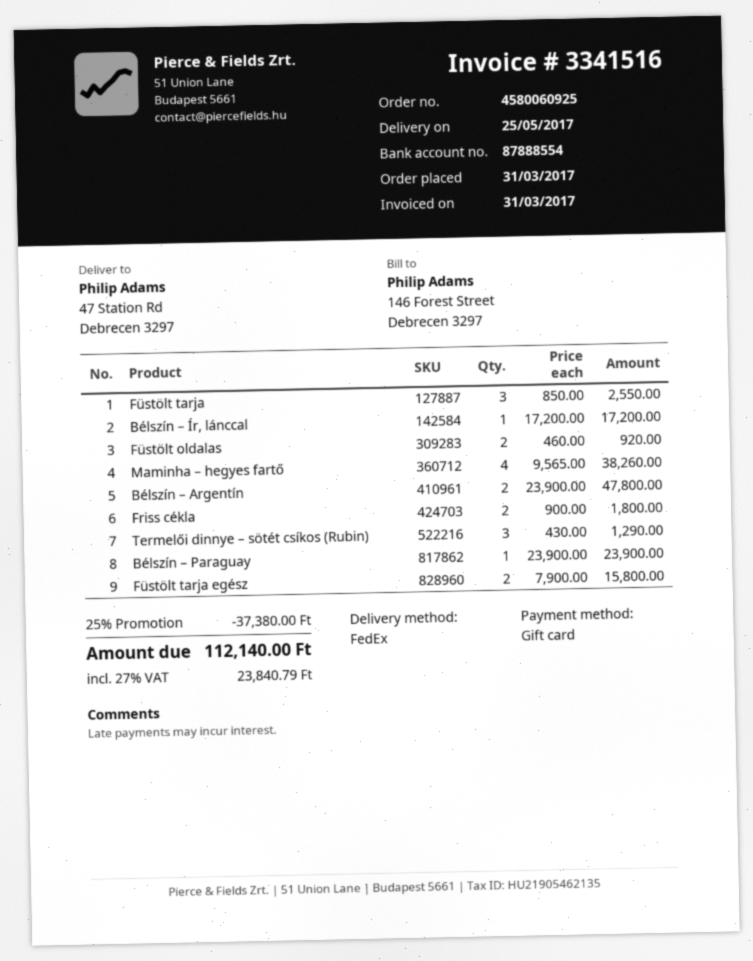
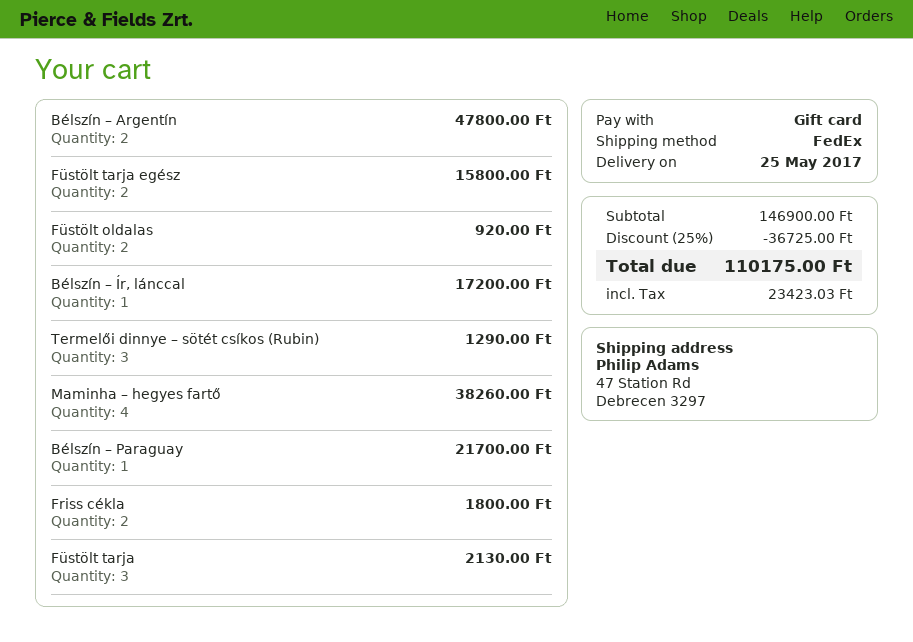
Füstölt tarja: 3 for 2550.00 -> 3 for 2130.00
Bélszín – Paraguay: 1 for 23900.00 -> 1 for 21700.00
discount: 25% = 37380.00 -> 25% = 36725.00
tax: 23840.79 -> 23423.03
total: 112140.00 -> 110175.00

